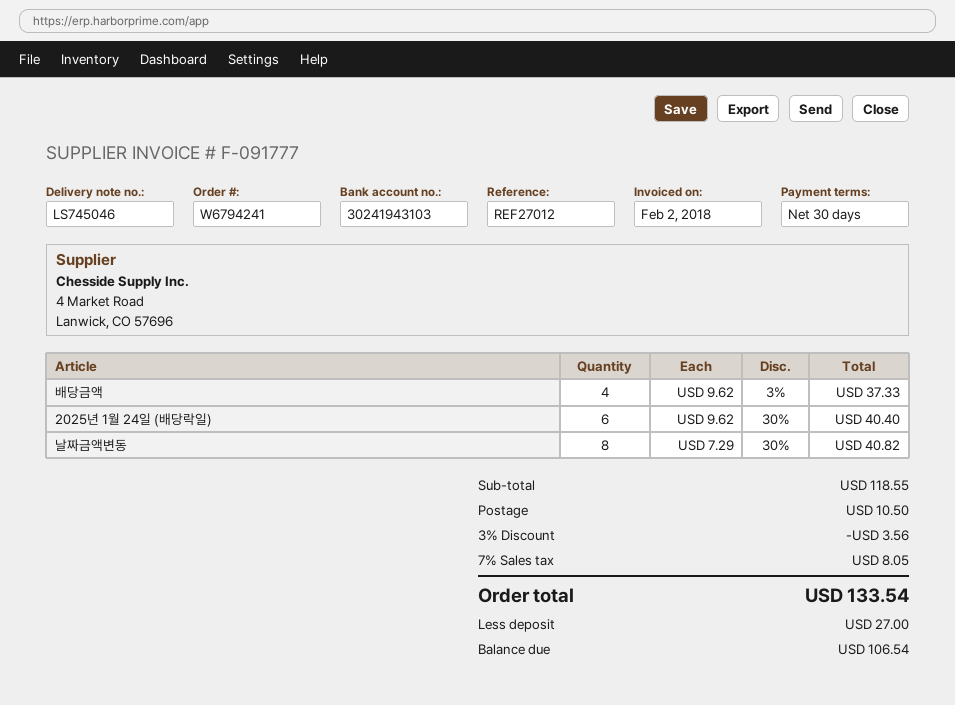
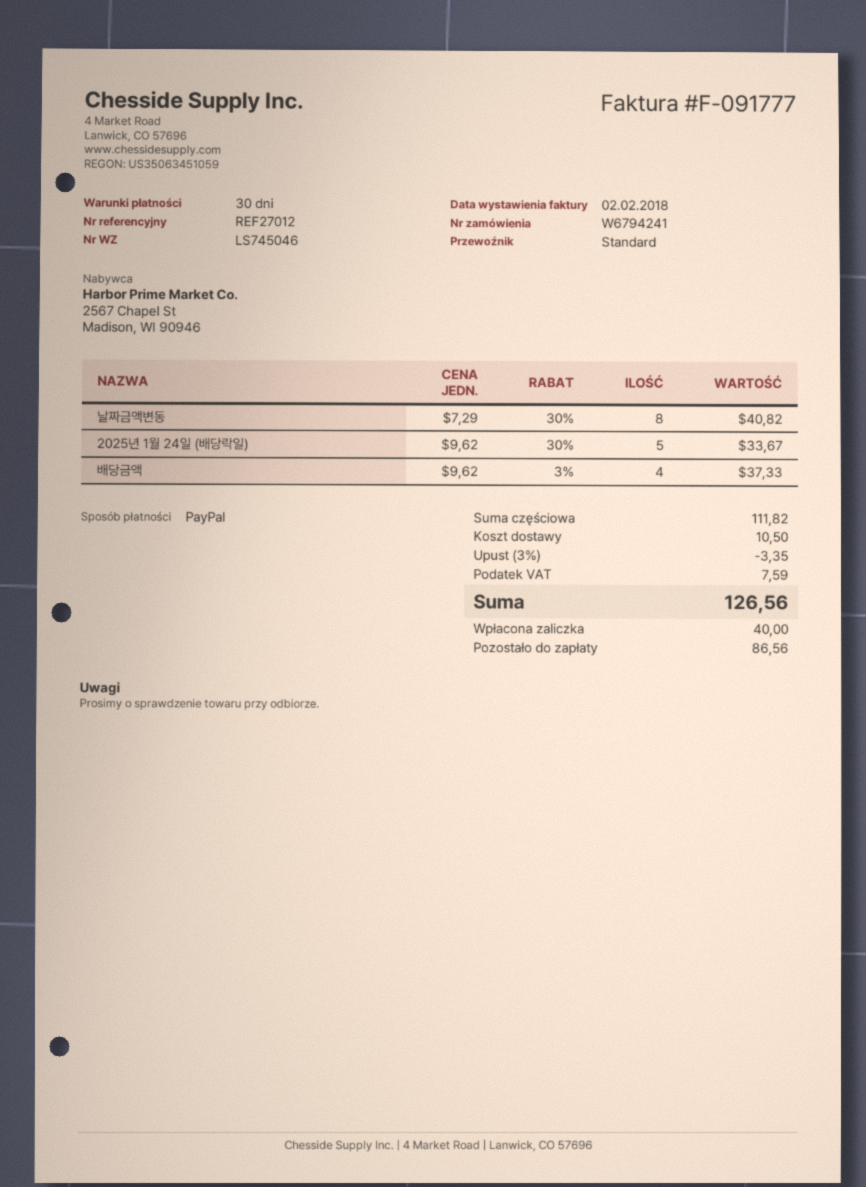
2025년 1월 24일 (배당락일): 6 x 9.62 - 30% = 40.40 -> 5 x 9.62 - 30% = 33.67
subtotal: 118.55 -> 111.82
discount: 3% = 3.56 -> 3% = 3.35
tax: 8.05 -> 7.59
total: 133.54 -> 126.56
deposit: 27.00 -> 40.00
balance: 106.54 -> 86.56

